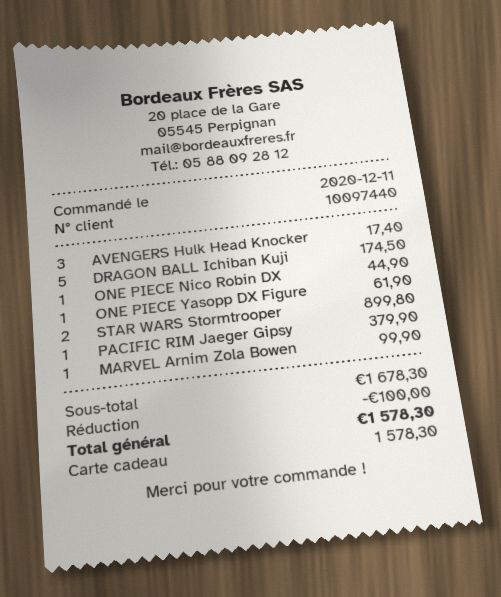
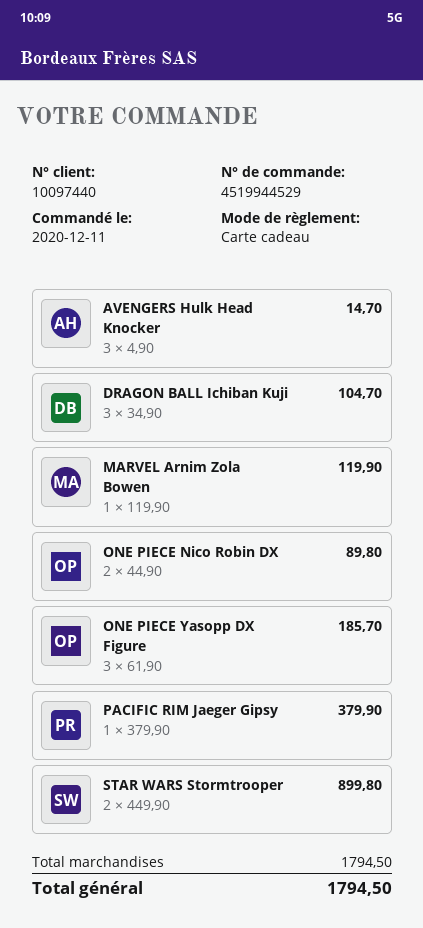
AVENGERS Hulk Head Knocker: 3 for 17.40 -> 3 for 14.70
DRAGON BALL Ichiban Kuji: 5 for 174.50 -> 3 for 104.70
ONE PIECE Nico Robin DX: 1 for 44.90 -> 2 for 89.80
ONE PIECE Yasopp DX Figure: 1 for 61.90 -> 3 for 185.70
MARVEL Arnim Zola Bowen: 1 for 99.90 -> 1 for 119.90
subtotal: 1678.30 -> 1794.50
discount: 100.00 -> none
total: 1578.30 -> 1794.50

